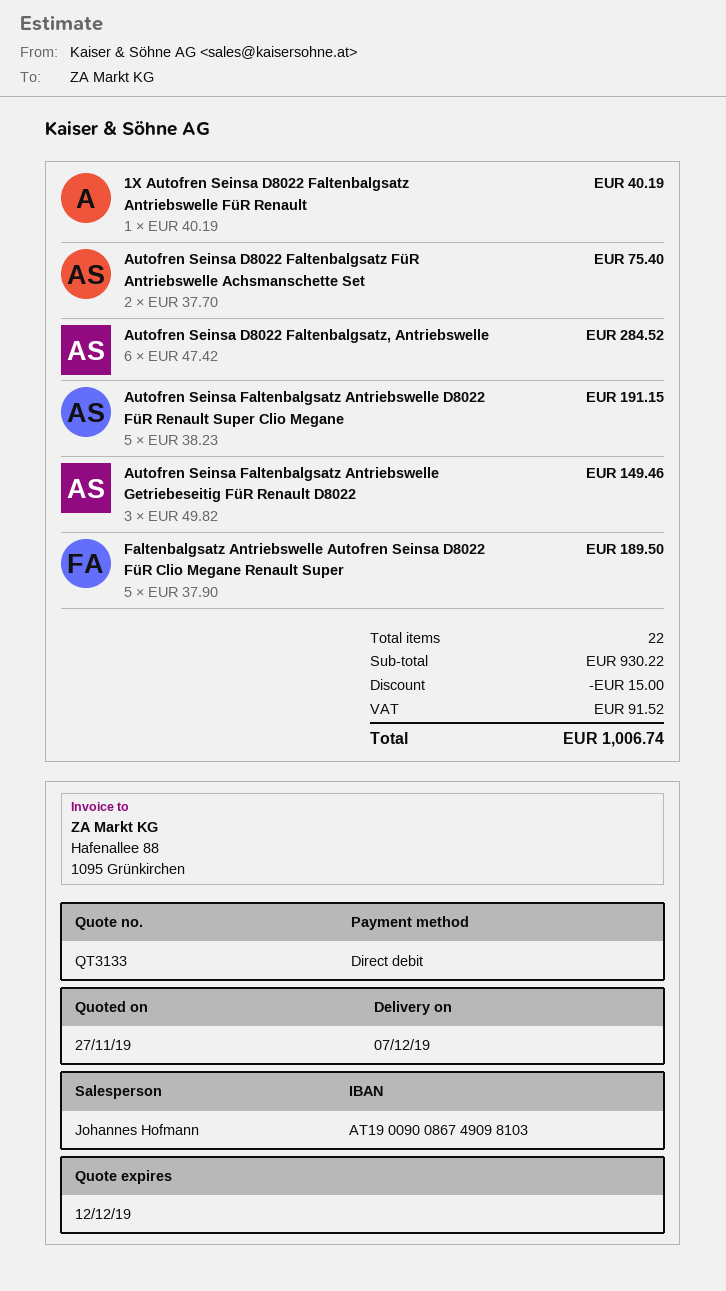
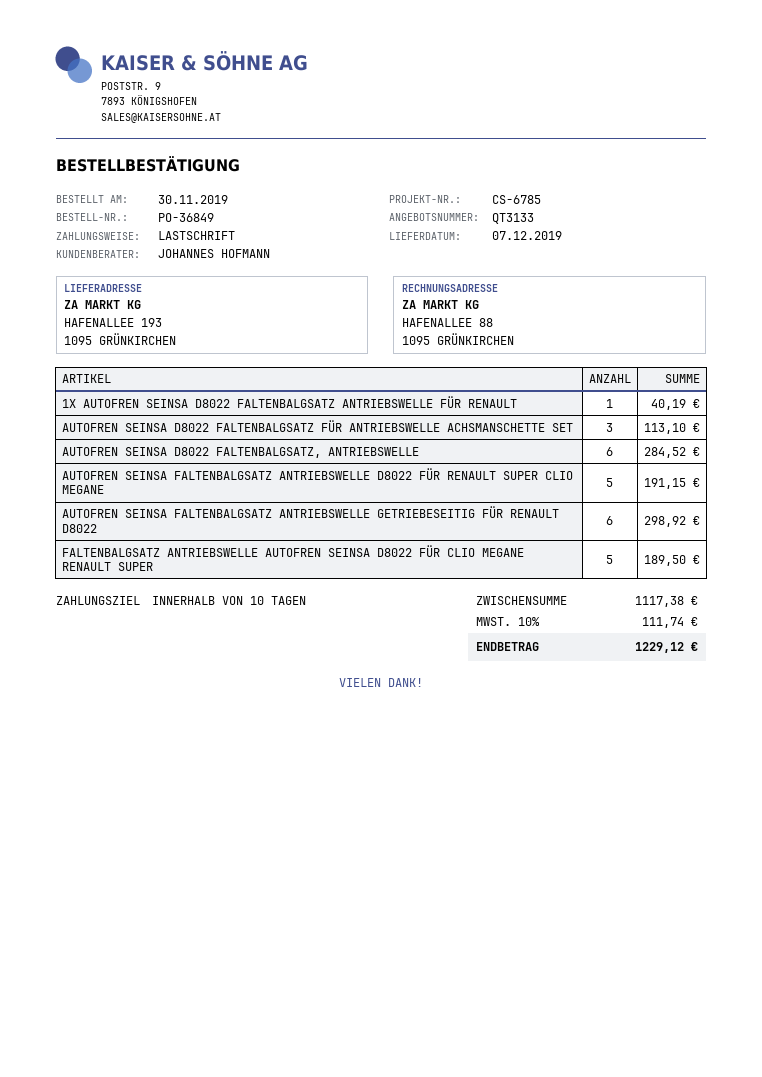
Autofren Seinsa D8022 Faltenbalgsatz FüR Antriebswelle Achsmanschette Set: 2 for 75.40 -> 3 for 113.10
Autofren Seinsa Faltenbalgsatz Antriebswelle Getriebeseitig FüR Renault D8022: 3 for 149.46 -> 6 for 298.92
subtotal: 930.22 -> 1117.38
discount: 15.00 -> none
tax: 91.52 -> 111.74
total: 1006.74 -> 1229.12

